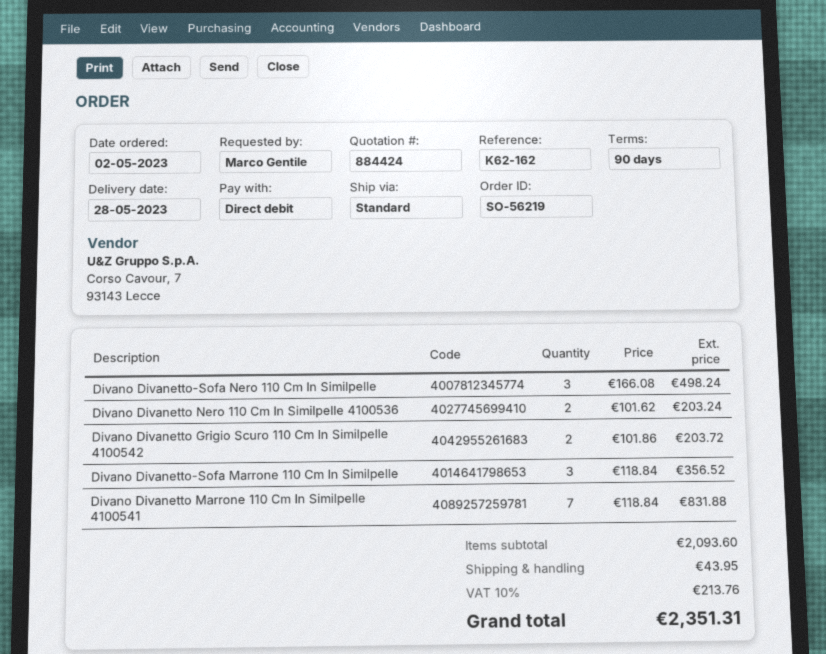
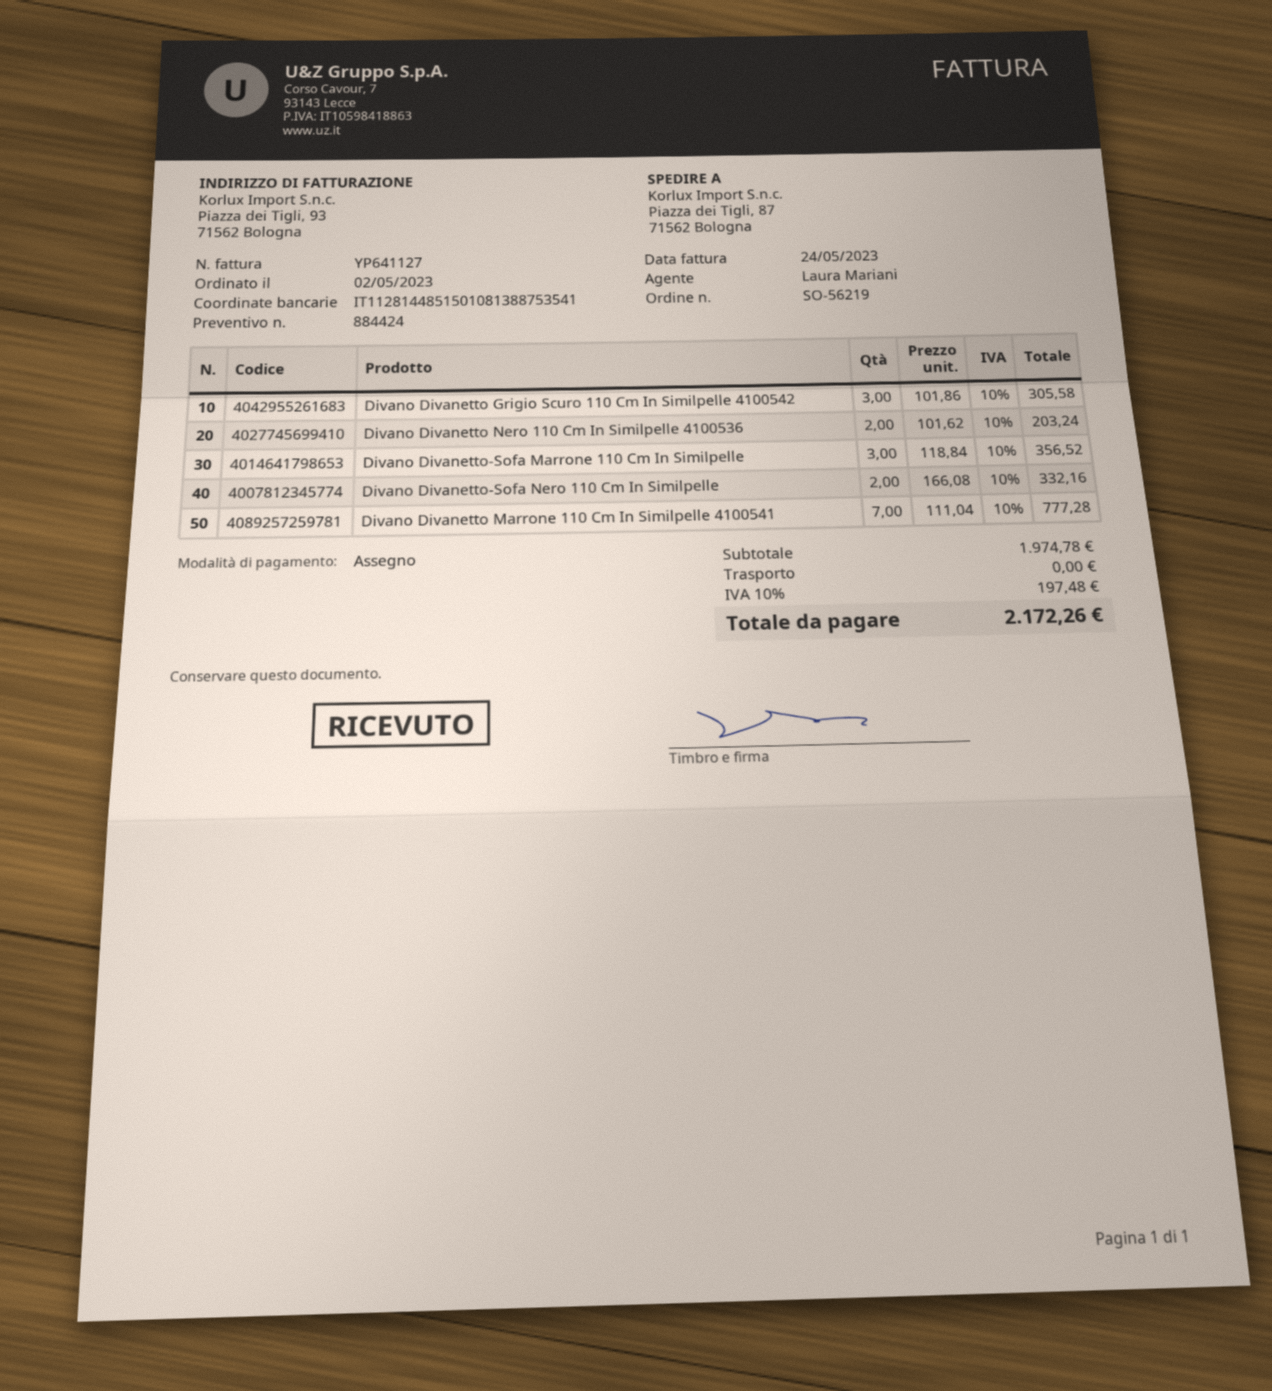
payment method: direct debit -> cheque
Divano Divanetto-Sofa Nero 110 Cm In Similpelle: 3 x 166.08 = 498.24 -> 2 x 166.08 = 332.16
Divano Divanetto Grigio Scuro 110 Cm In Similpelle 4100542: 2 x 101.86 = 203.72 -> 3 x 101.86 = 305.58
Divano Divanetto Marrone 110 Cm In Similpelle 4100541: 7 x 118.84 = 831.88 -> 7 x 111.04 = 777.28
subtotal: 2093.60 -> 1974.78
shipping: 43.95 -> 0.00
tax: 10% = 213.76 -> 10% = 197.48
total: 2351.31 -> 2172.26

